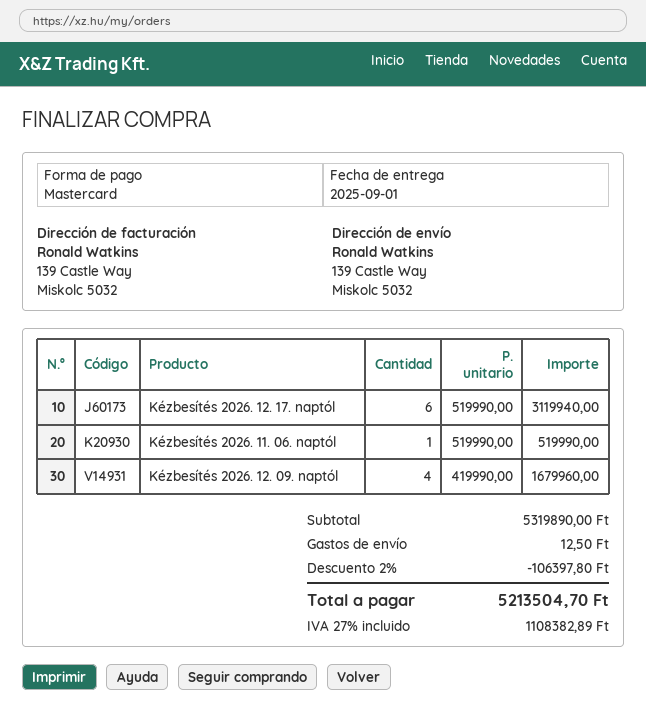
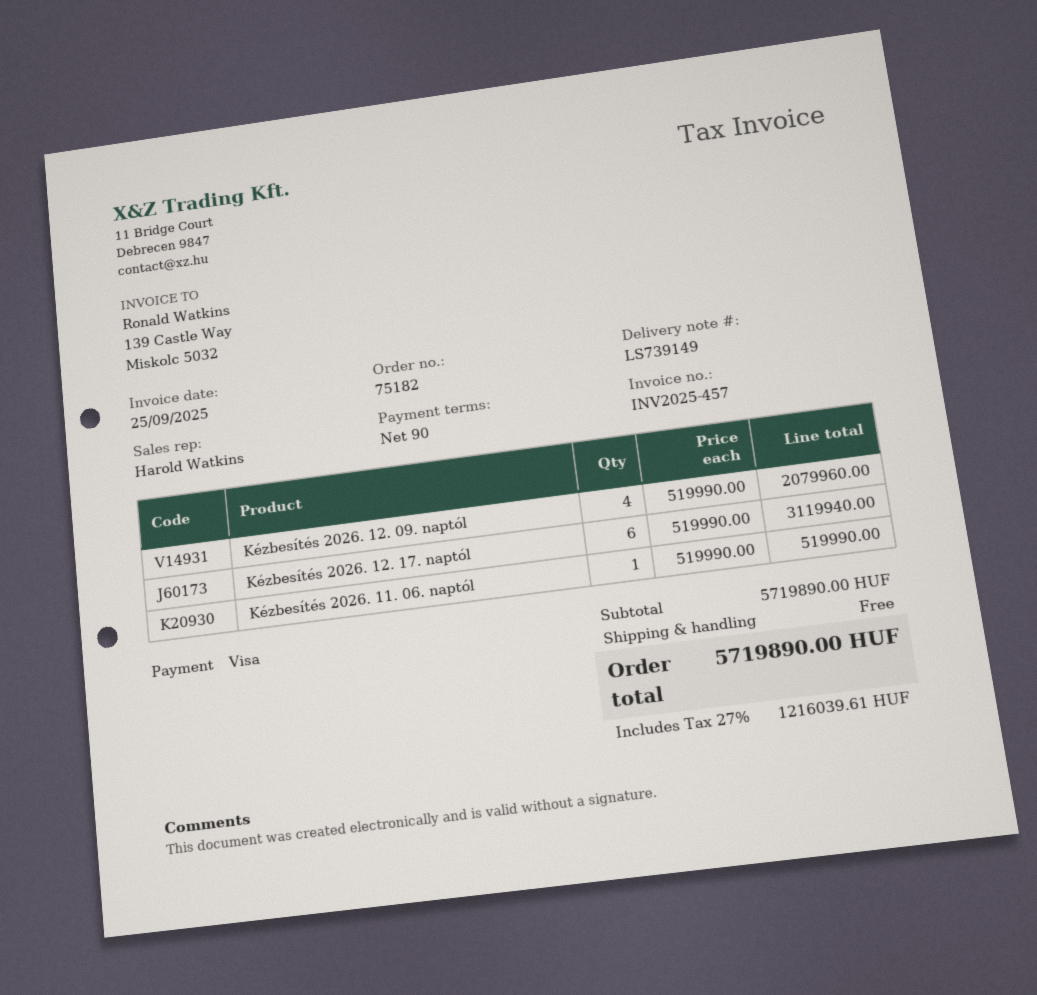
payment method: Mastercard -> Visa
Kézbesítés 2026. 12. 09. naptól: 4 x 419990.00 = 1679960.00 -> 4 x 519990.00 = 2079960.00
subtotal: 5319890.00 -> 5719890.00
discount: 2% = 106397.80 -> none
shipping: 12.50 -> 0.00
tax: 27% = 1108382.89 -> 27% = 1216039.61
total: 5213504.70 -> 5719890.00

